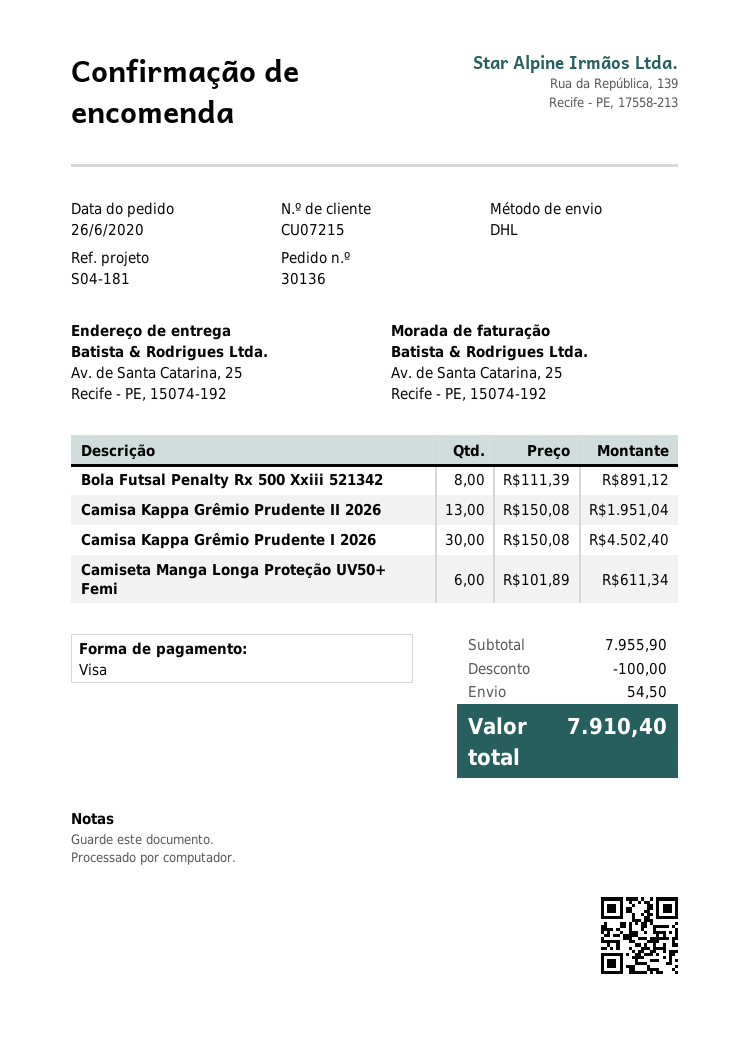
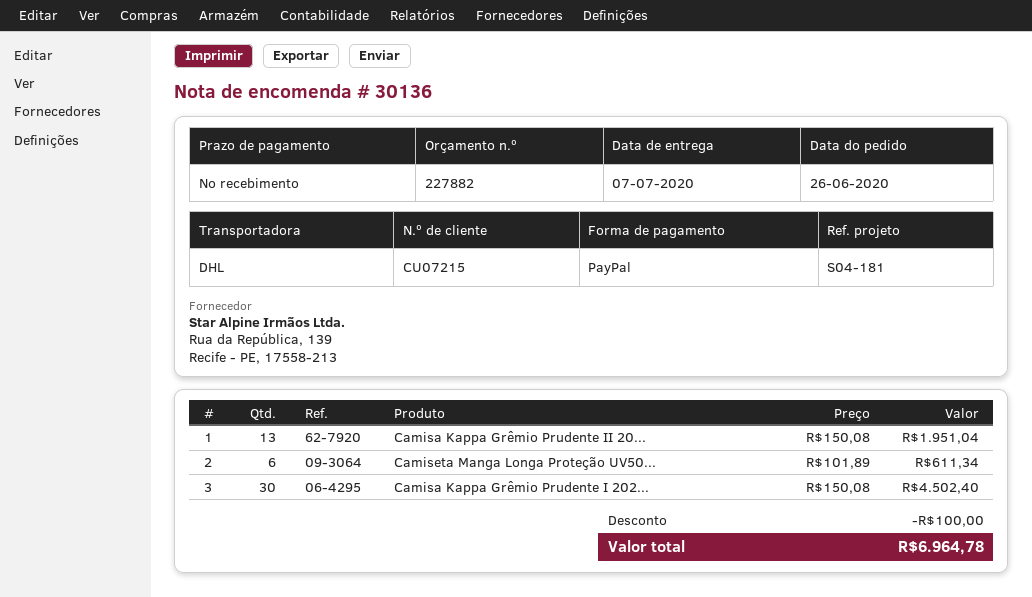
payment method: Visa -> PayPal
Bola Futsal Penalty Rx 500 Xxiii 521342: 8 x 111.39 = 891.12 -> none
shipping: 54.50 -> none
total: 7910.40 -> 6964.78

